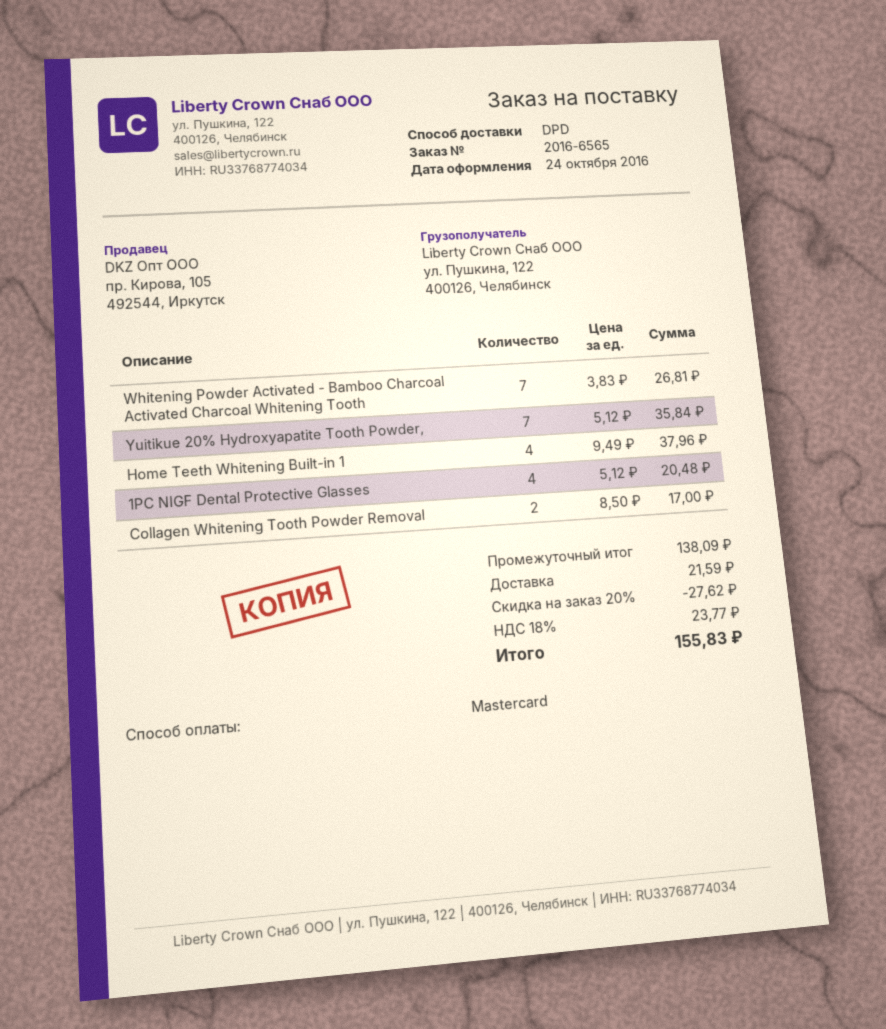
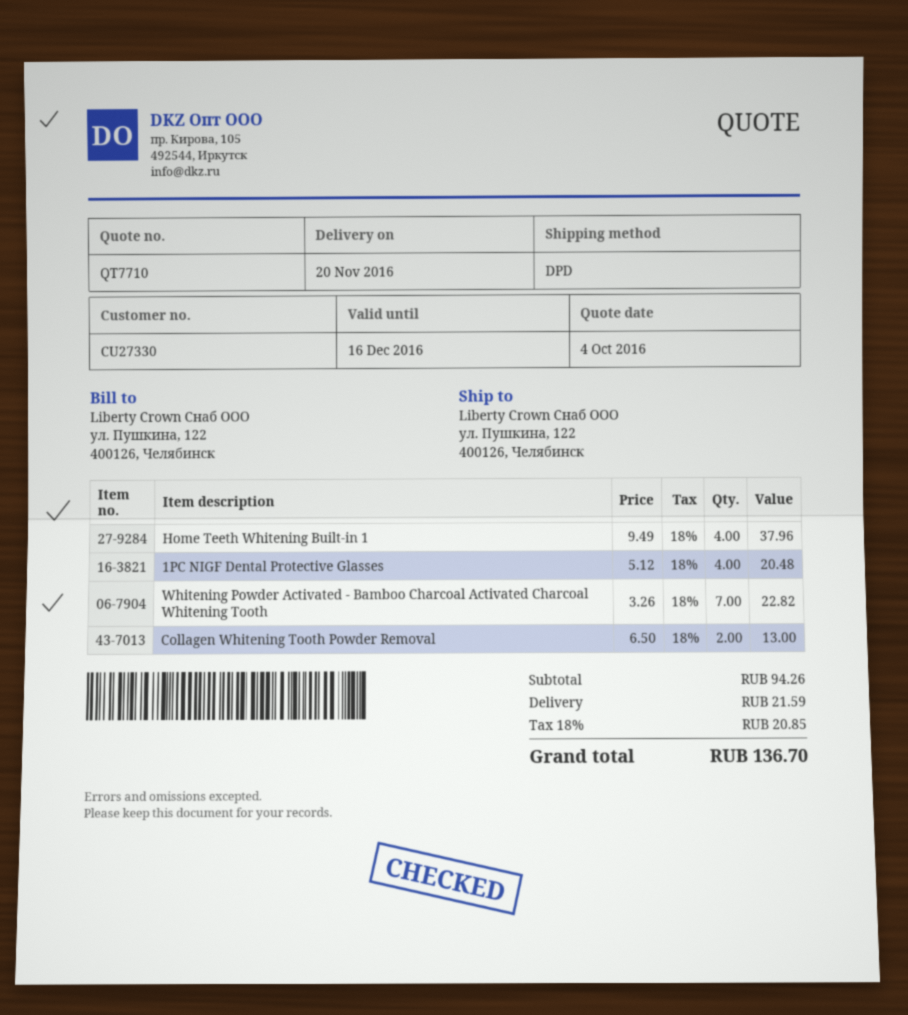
Whitening Powder Activated - Bamboo Charcoal Activated Charcoal Whitening Tooth: 7 x 3.83 = 26.81 -> 7 x 3.26 = 22.82
Yuitikue 20% Hydroxyapatite Tooth Powder,: 7 x 5.12 = 35.84 -> none
Collagen Whitening Tooth Powder Removal: 2 x 8.50 = 17.00 -> 2 x 6.50 = 13.00
subtotal: 138.09 -> 94.26
discount: 20% = 27.62 -> none
tax: 18% = 23.77 -> 18% = 20.85
total: 155.83 -> 136.70

